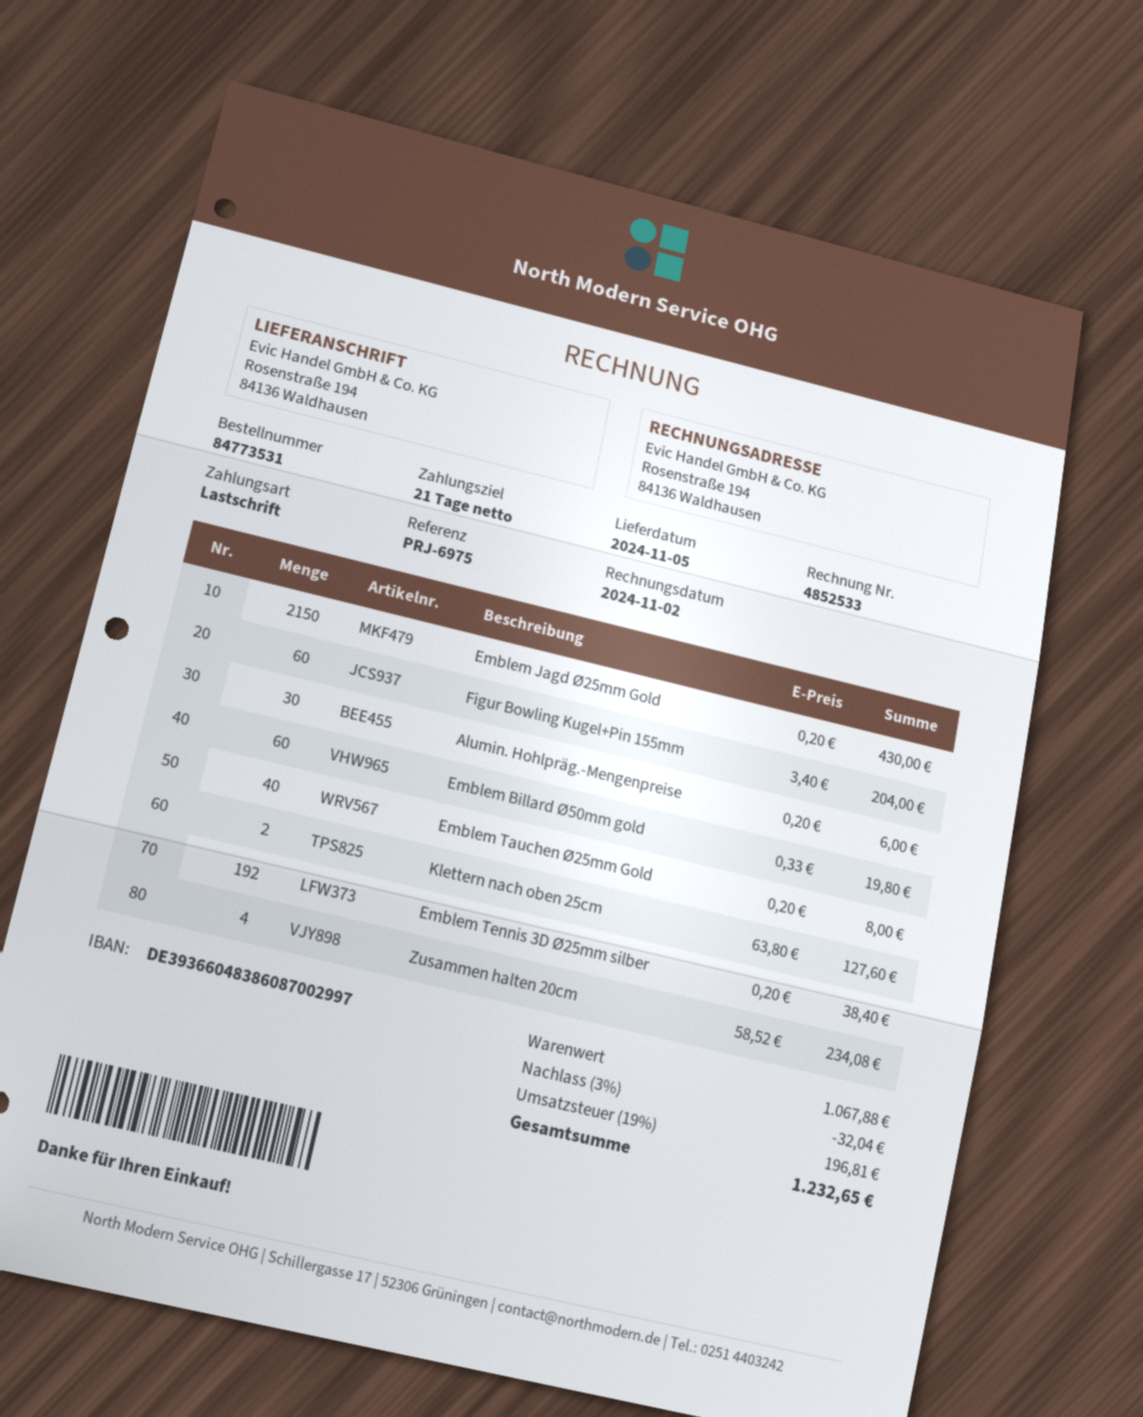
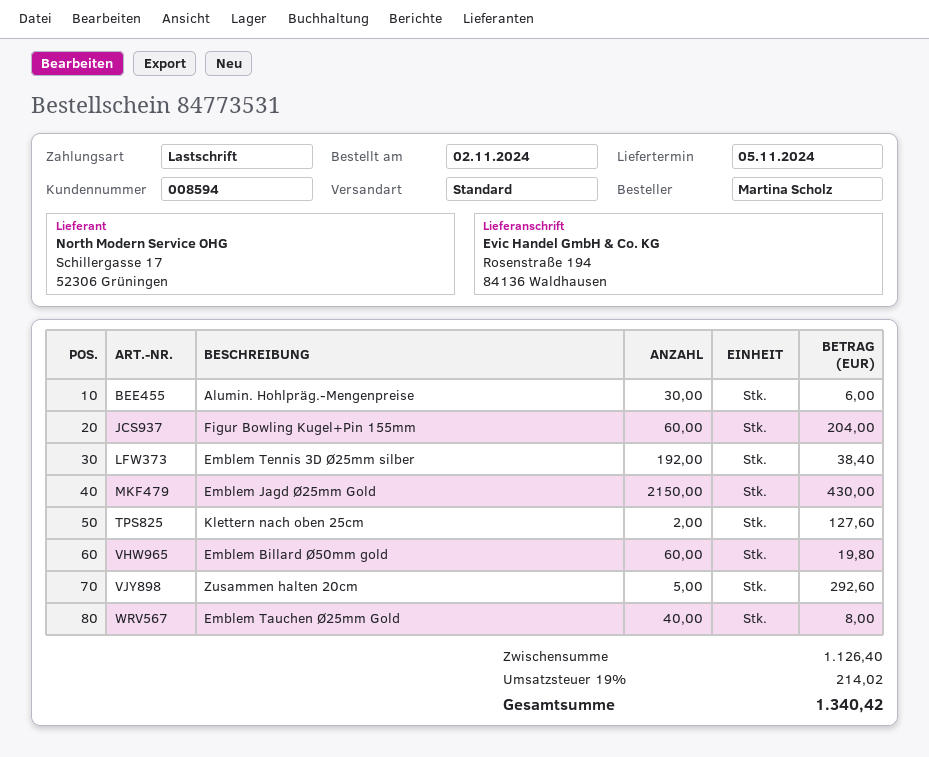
Zusammen halten 20cm: 4 for 234.08 -> 5 for 292.60
subtotal: 1067.88 -> 1126.40
discount: 3% = 32.04 -> none
tax: 19% = 196.81 -> 19% = 214.02
total: 1232.65 -> 1340.42

